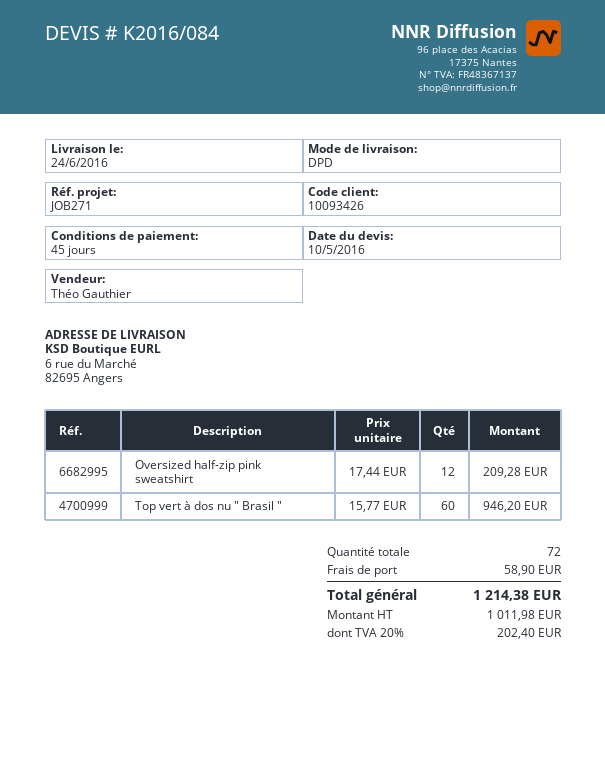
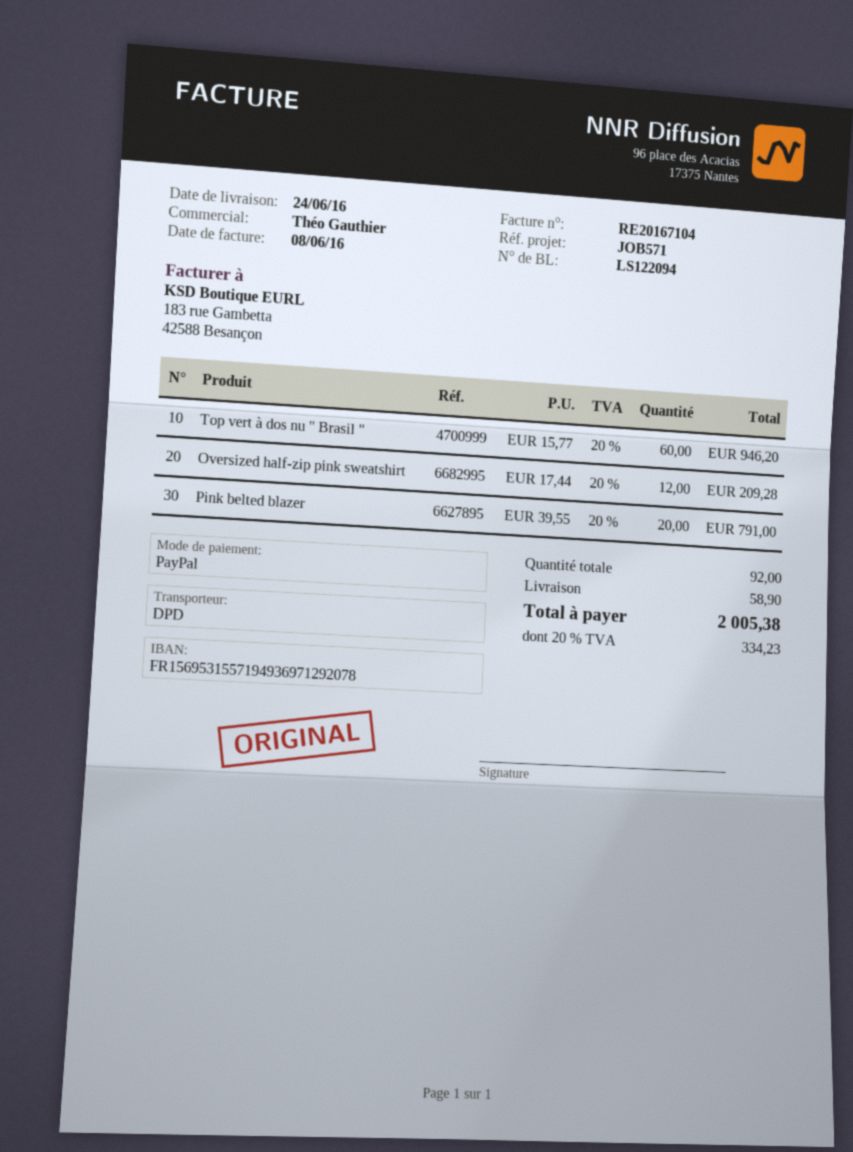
reference: JOB271 -> JOB571
Pink belted blazer: none -> 20 x 39.55 = 791.00
total quantity: 72 -> 92
tax: 20% = 202.40 -> 20% = 334.23
total: 1214.38 -> 2005.38

